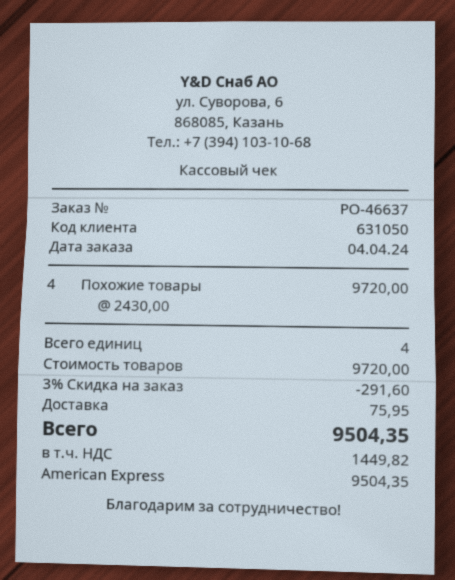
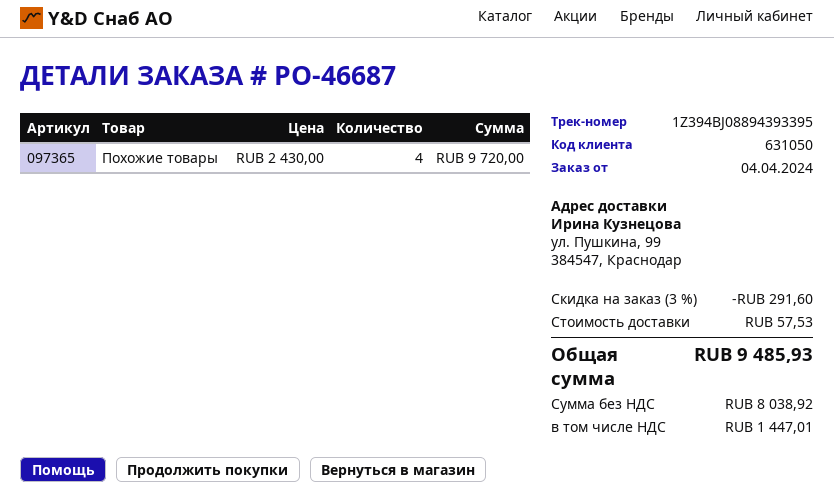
order number: PO-46637 -> PO-46687
shipping: 75.95 -> 57.53
tax: 1449.82 -> 1447.01
total: 9504.35 -> 9485.93

